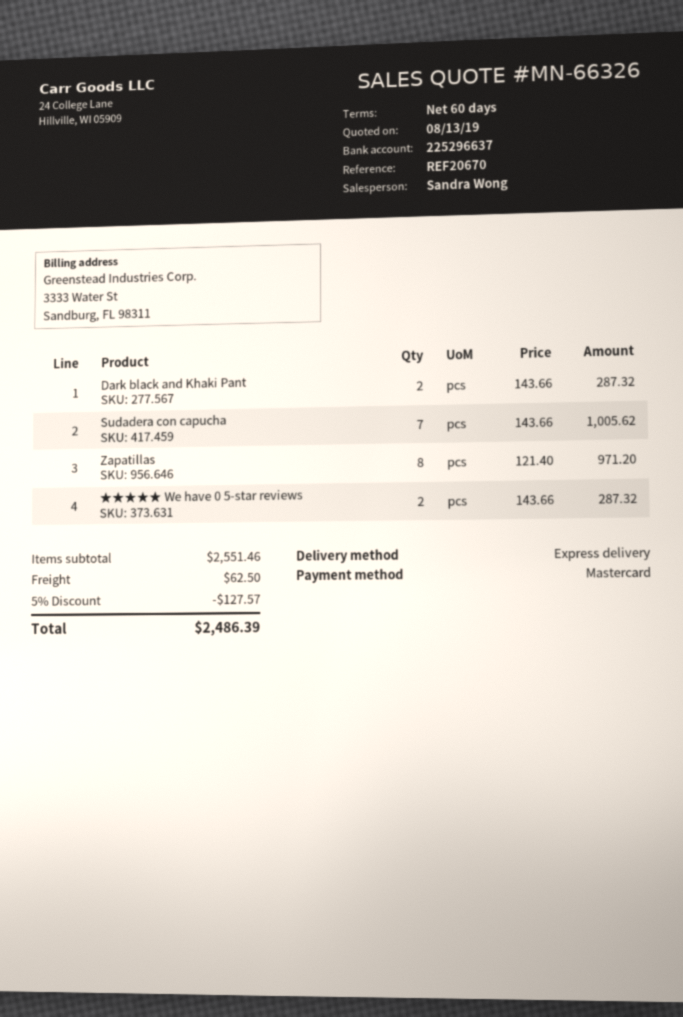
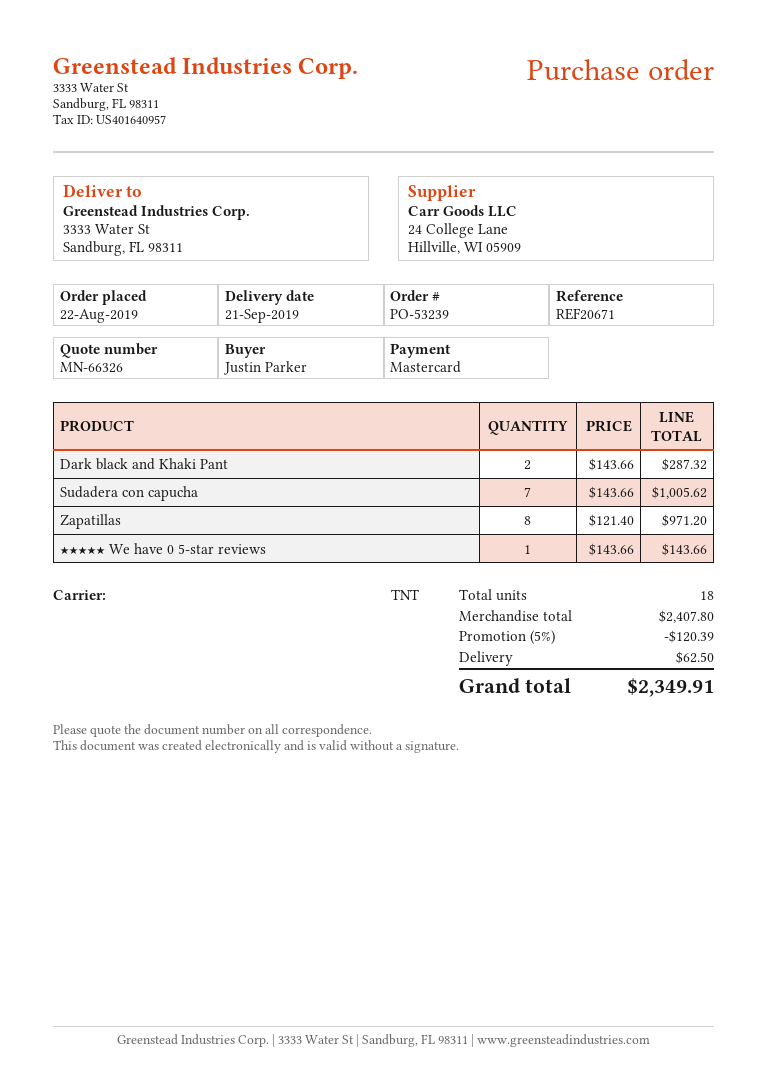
reference: REF20670 -> REF20671
shipping method: express -> TNT
★★★★★ We have 0 5-star reviews: 2 x 143.66 = 287.32 -> 1 x 143.66 = 143.66
subtotal: 2551.46 -> 2407.80
discount: 5% = 127.57 -> 5% = 120.39
total: 2486.39 -> 2349.91

